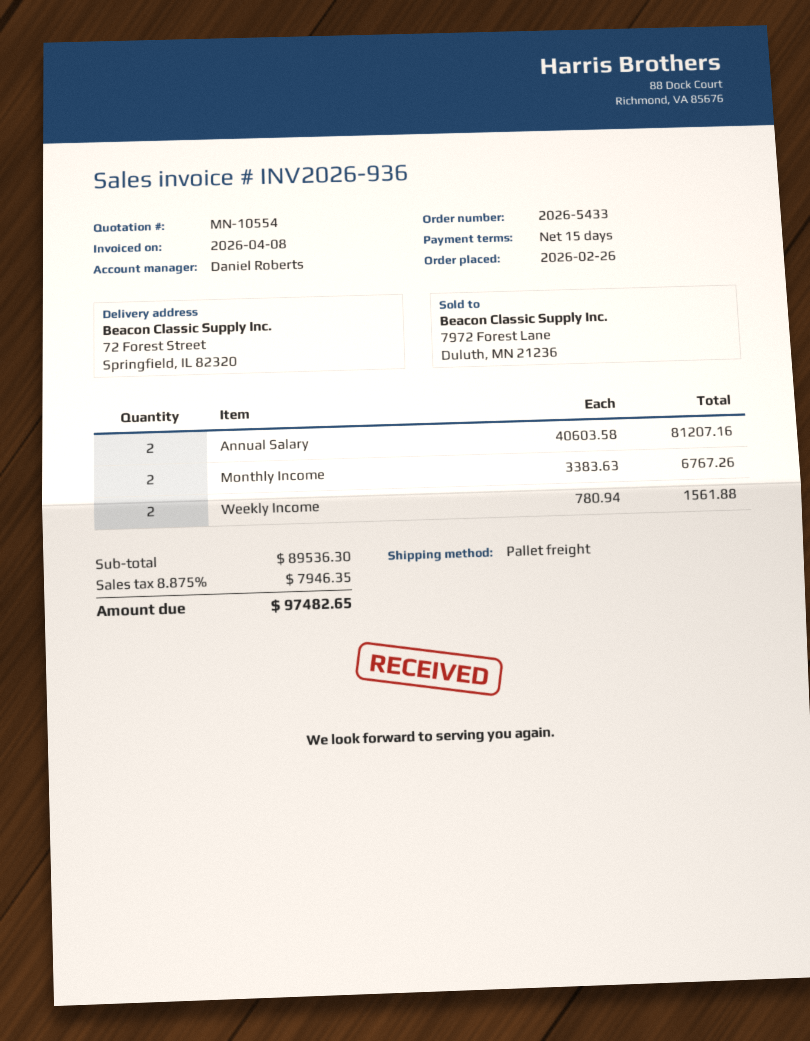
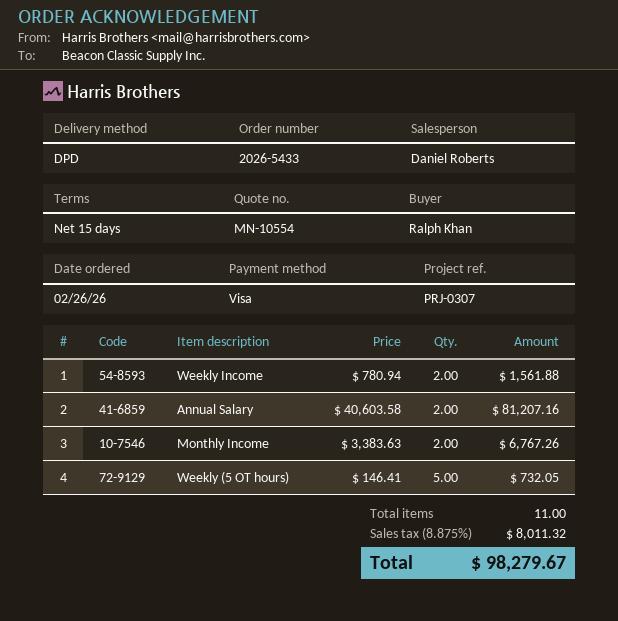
shipping method: pallet freight -> DPD
Weekly (5 OT hours): none -> 5 x 146.41 = 732.05
tax: 8.875% = 7946.35 -> 8.875% = 8011.32
total: 97482.65 -> 98279.67

